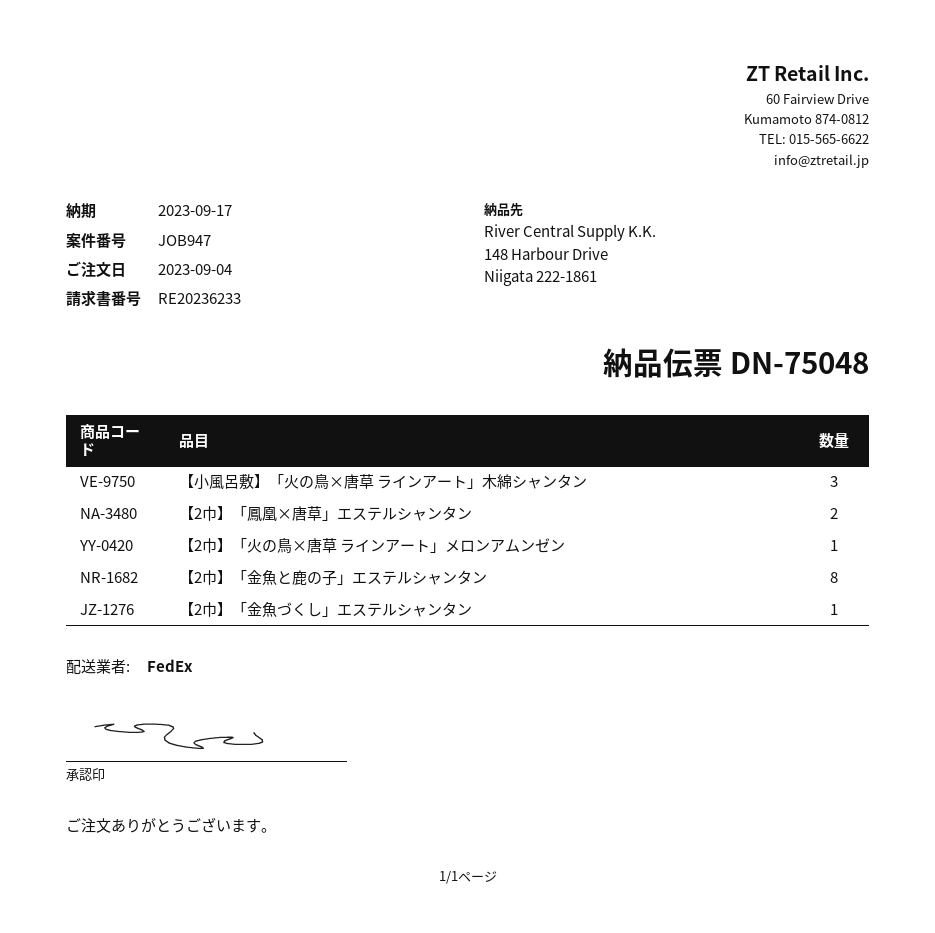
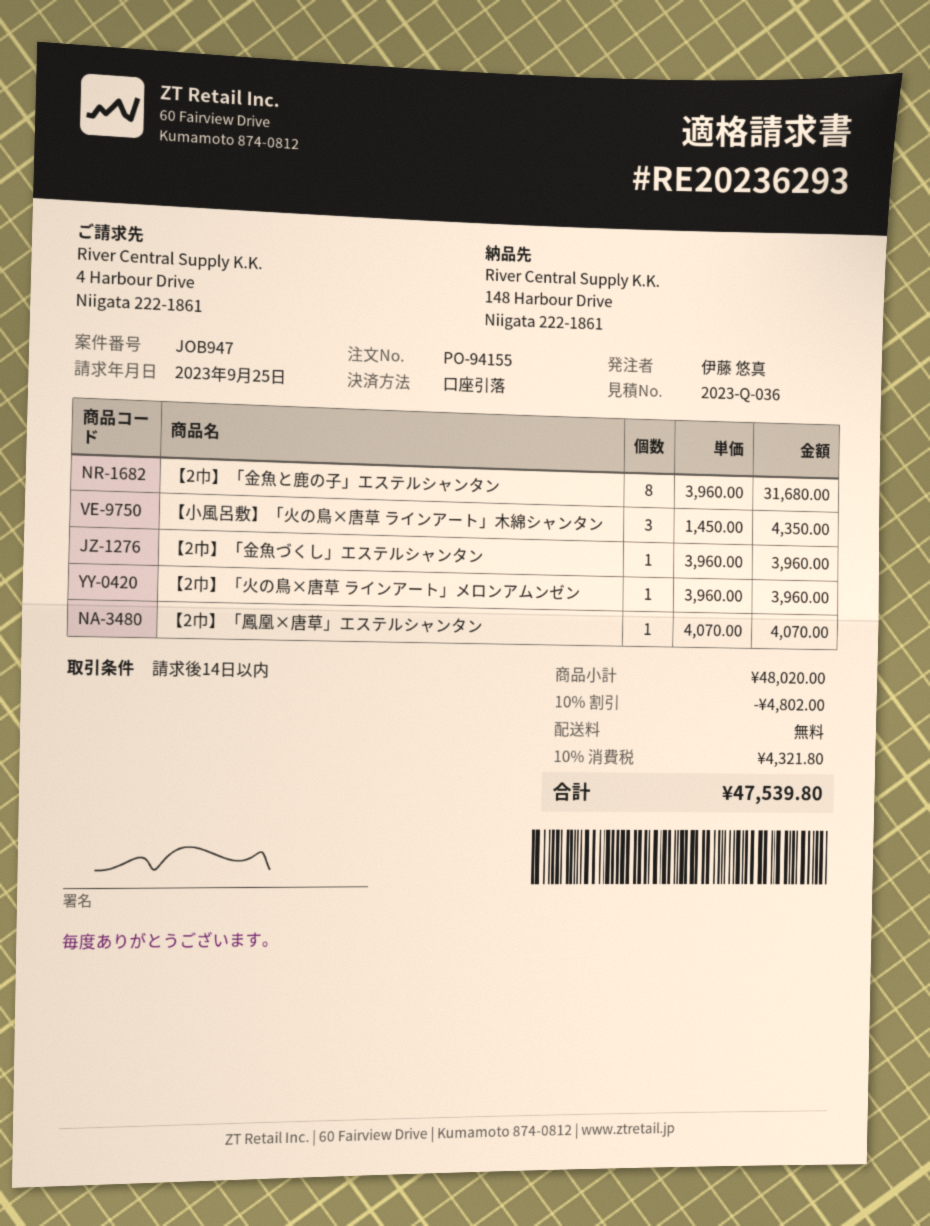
invoice number: RE20236233 -> RE20236293
【2巾】「鳳凰×唐草」エステルシャンタン: 2 -> 1

